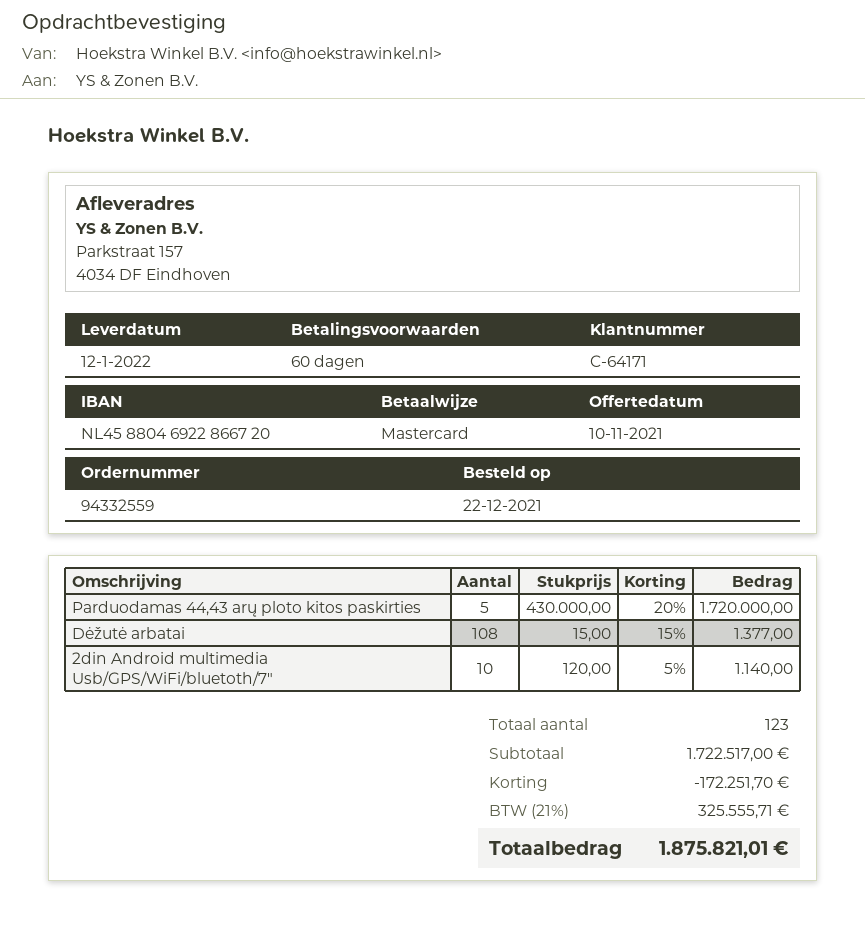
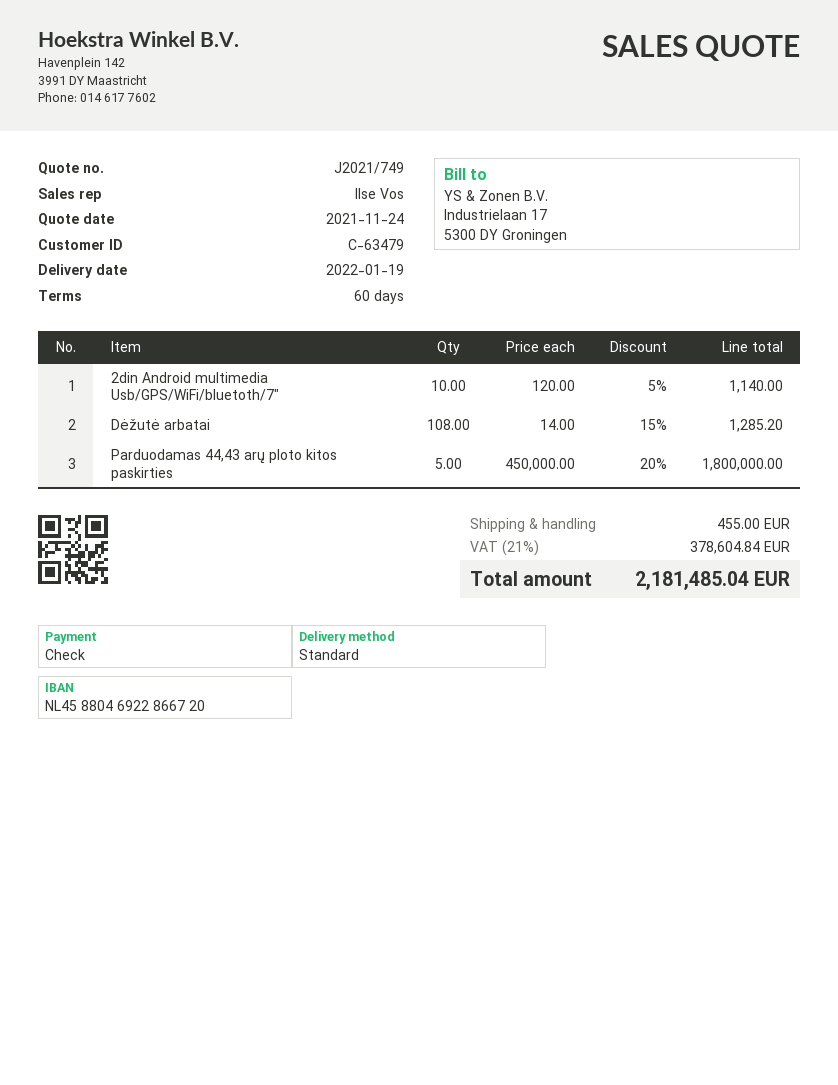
quote date: 2021-11-10 -> 2021-11-24
delivery date: 2022-01-12 -> 2022-01-19
customer number: C-64171 -> C-63479
payment method: Mastercard -> cheque
Parduodamas 44,43 arų ploto kitos paskirties: 5 x 430000.00 - 20% = 1720000.00 -> 5 x 450000.00 - 20% = 1800000.00
Dėžutė arbatai: 108 x 15.00 - 15% = 1377.00 -> 108 x 14.00 - 15% = 1285.20
discount: 172251.70 -> none
shipping: none -> 455.00
tax: 21% = 325555.71 -> 21% = 378604.84
total: 1875821.01 -> 2181485.04

